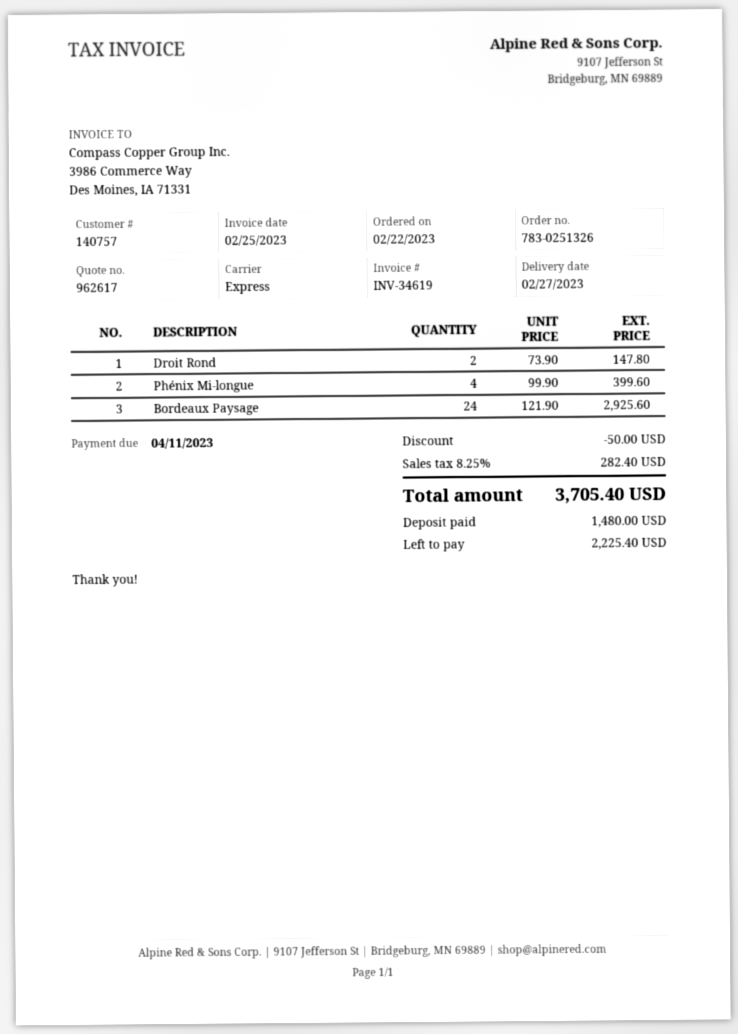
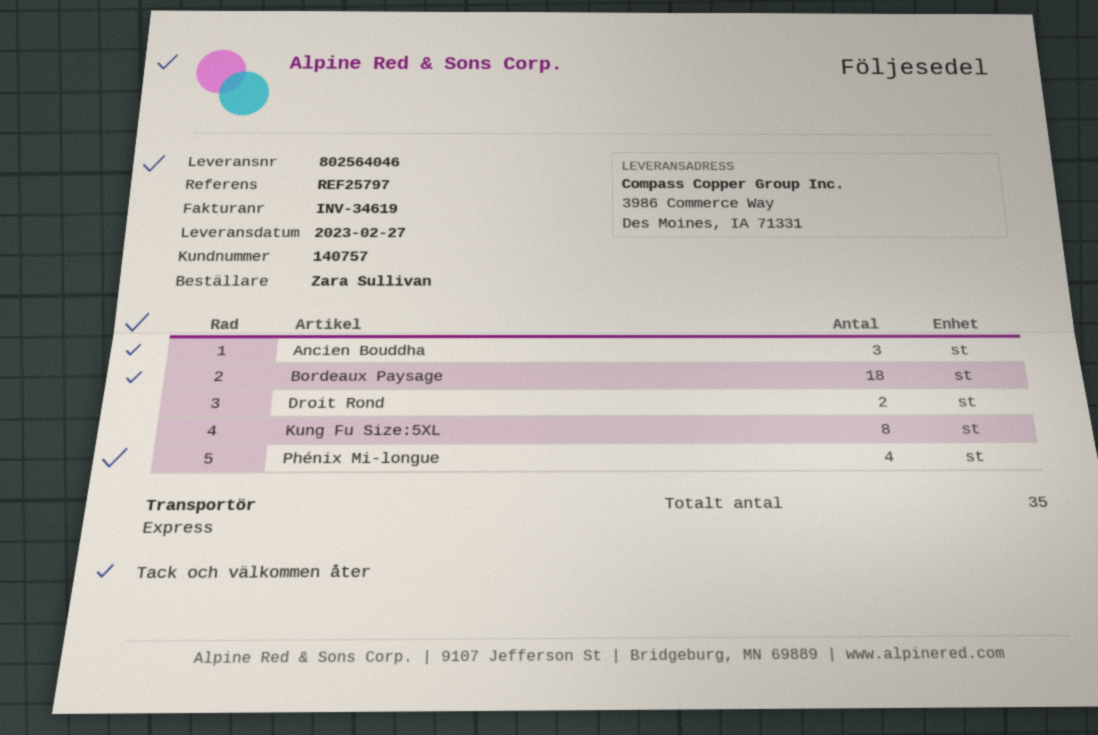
Bordeaux Paysage: 24 -> 18
Ancien Bouddha: none -> 3
Kung Fu Size:5XL: none -> 8

